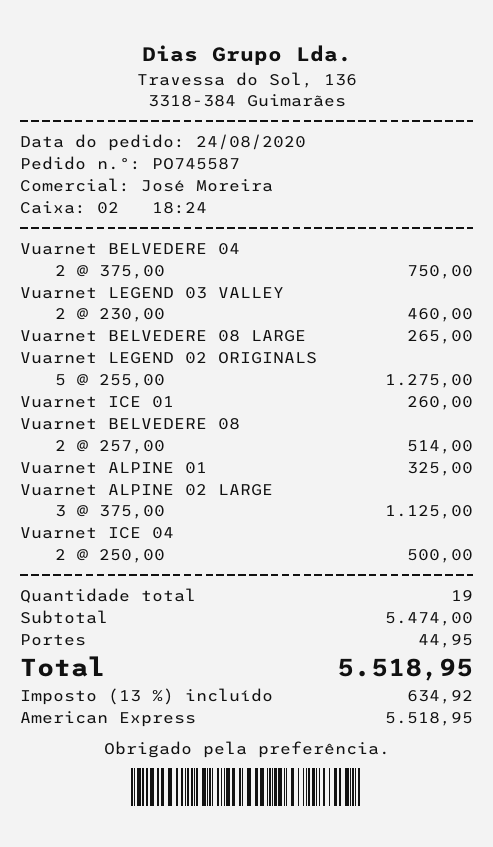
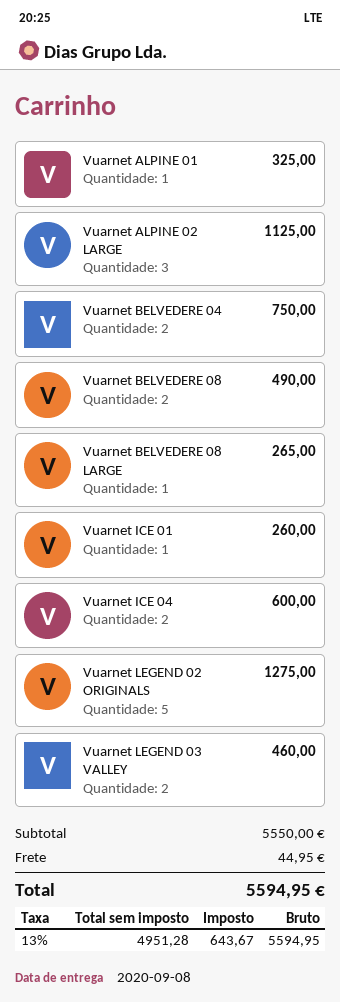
Vuarnet BELVEDERE 08: 2 for 514.00 -> 2 for 490.00
Vuarnet ICE 04: 2 for 500.00 -> 2 for 600.00
subtotal: 5474.00 -> 5550.00
tax: 13% = 634.92 -> 13% = 643.67
total: 5518.95 -> 5594.95

